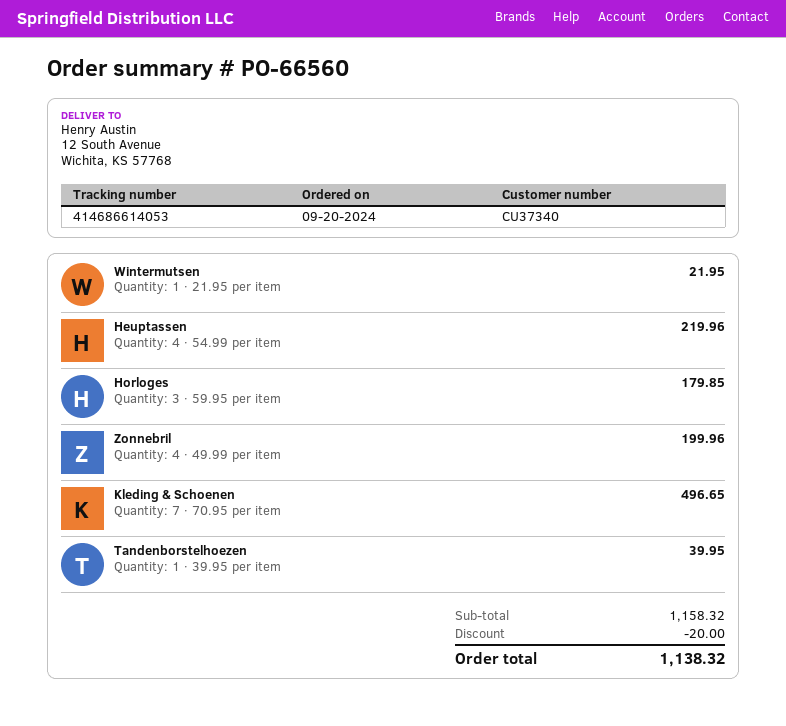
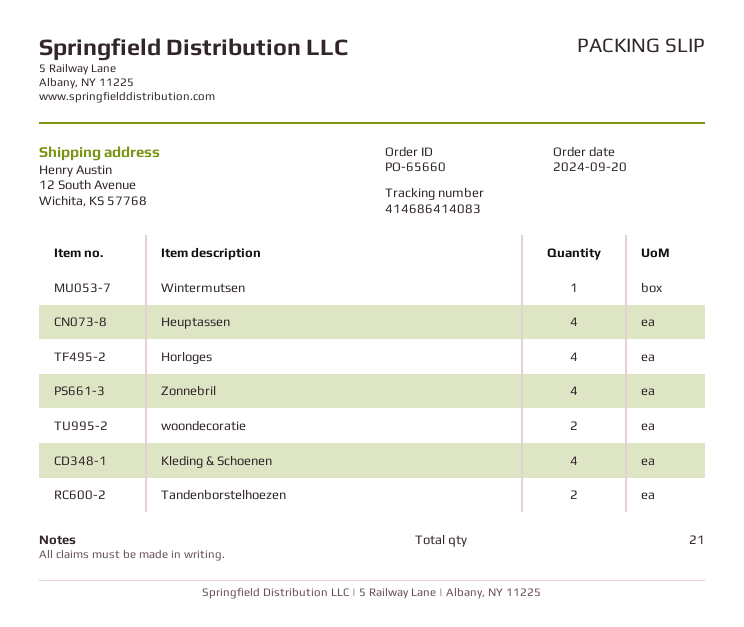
order number: PO-66560 -> PO-65660
tracking number: 414686614053 -> 414686414083
Horloges: 3 -> 4
Kleding & Schoenen: 7 -> 4
Tandenborstelhoezen: 1 -> 2
woondecoratie: none -> 2

